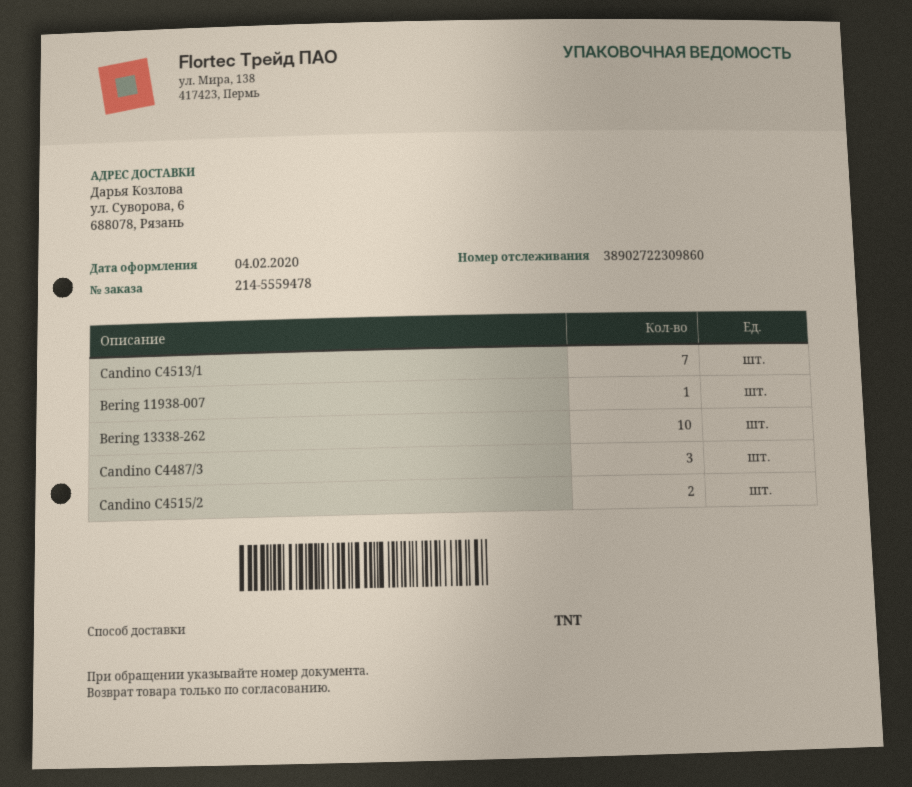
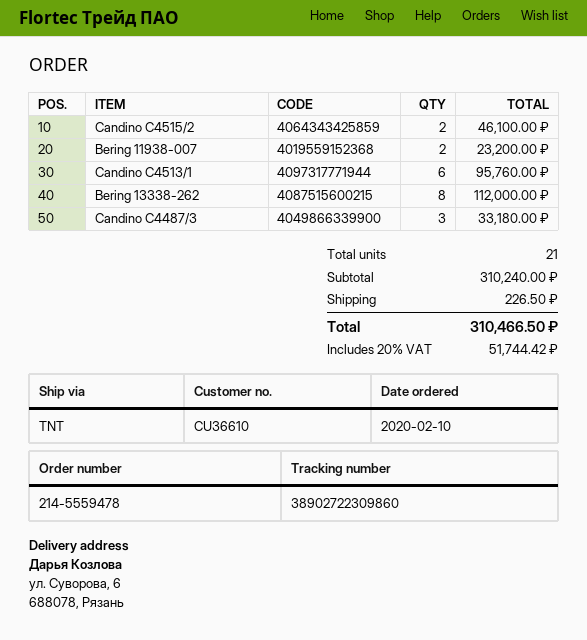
order date: 2020-02-04 -> 2020-02-10
Candino C4513/1: 7 -> 6
Bering 11938-007: 1 -> 2
Bering 13338-262: 10 -> 8

